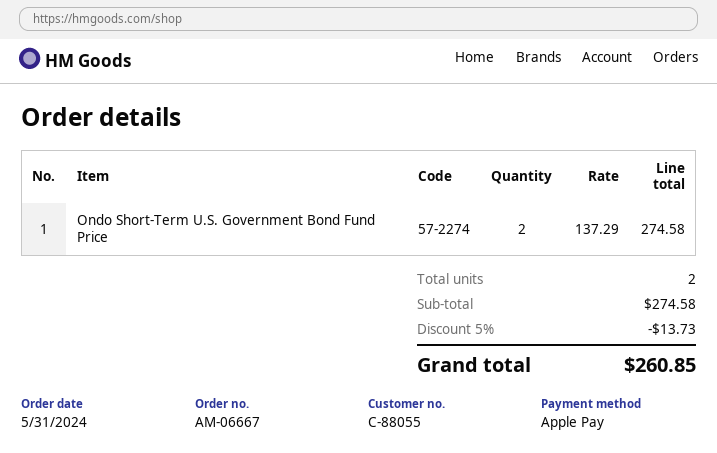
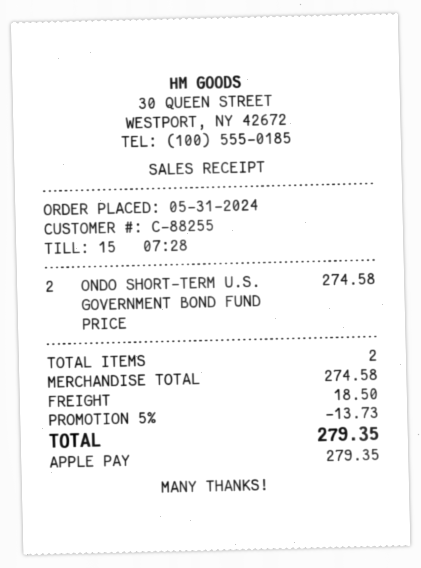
customer number: C-88055 -> C-88255
shipping: none -> 18.50
total: 260.85 -> 279.35

